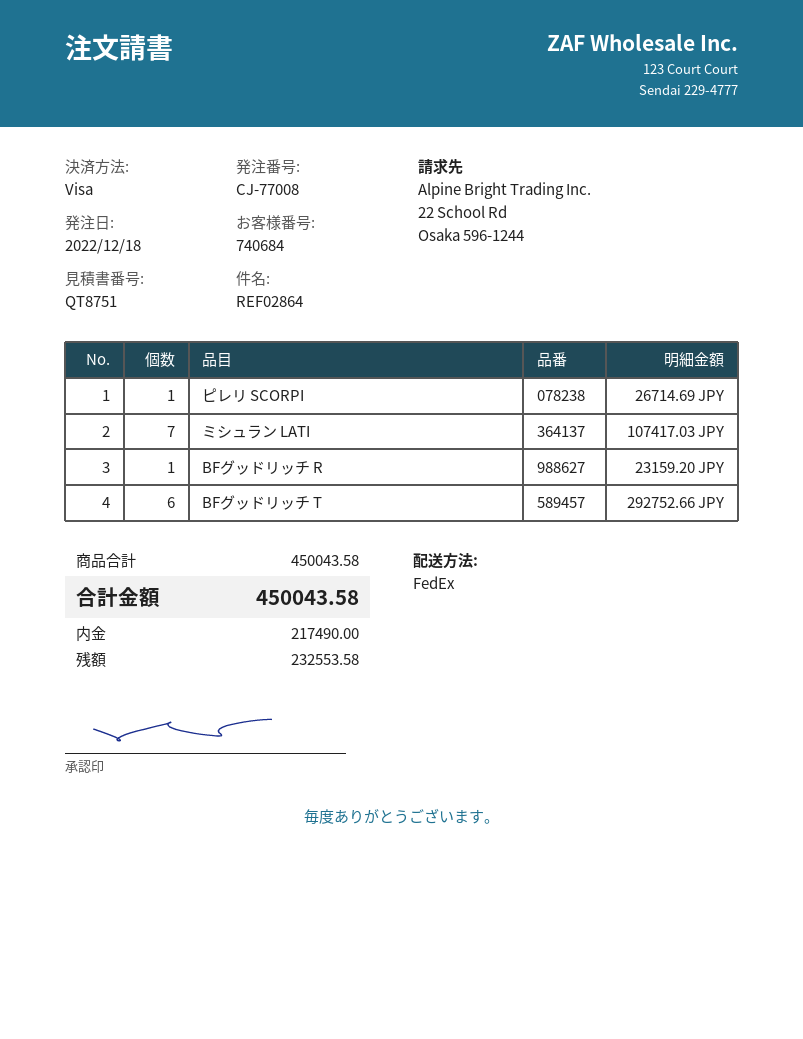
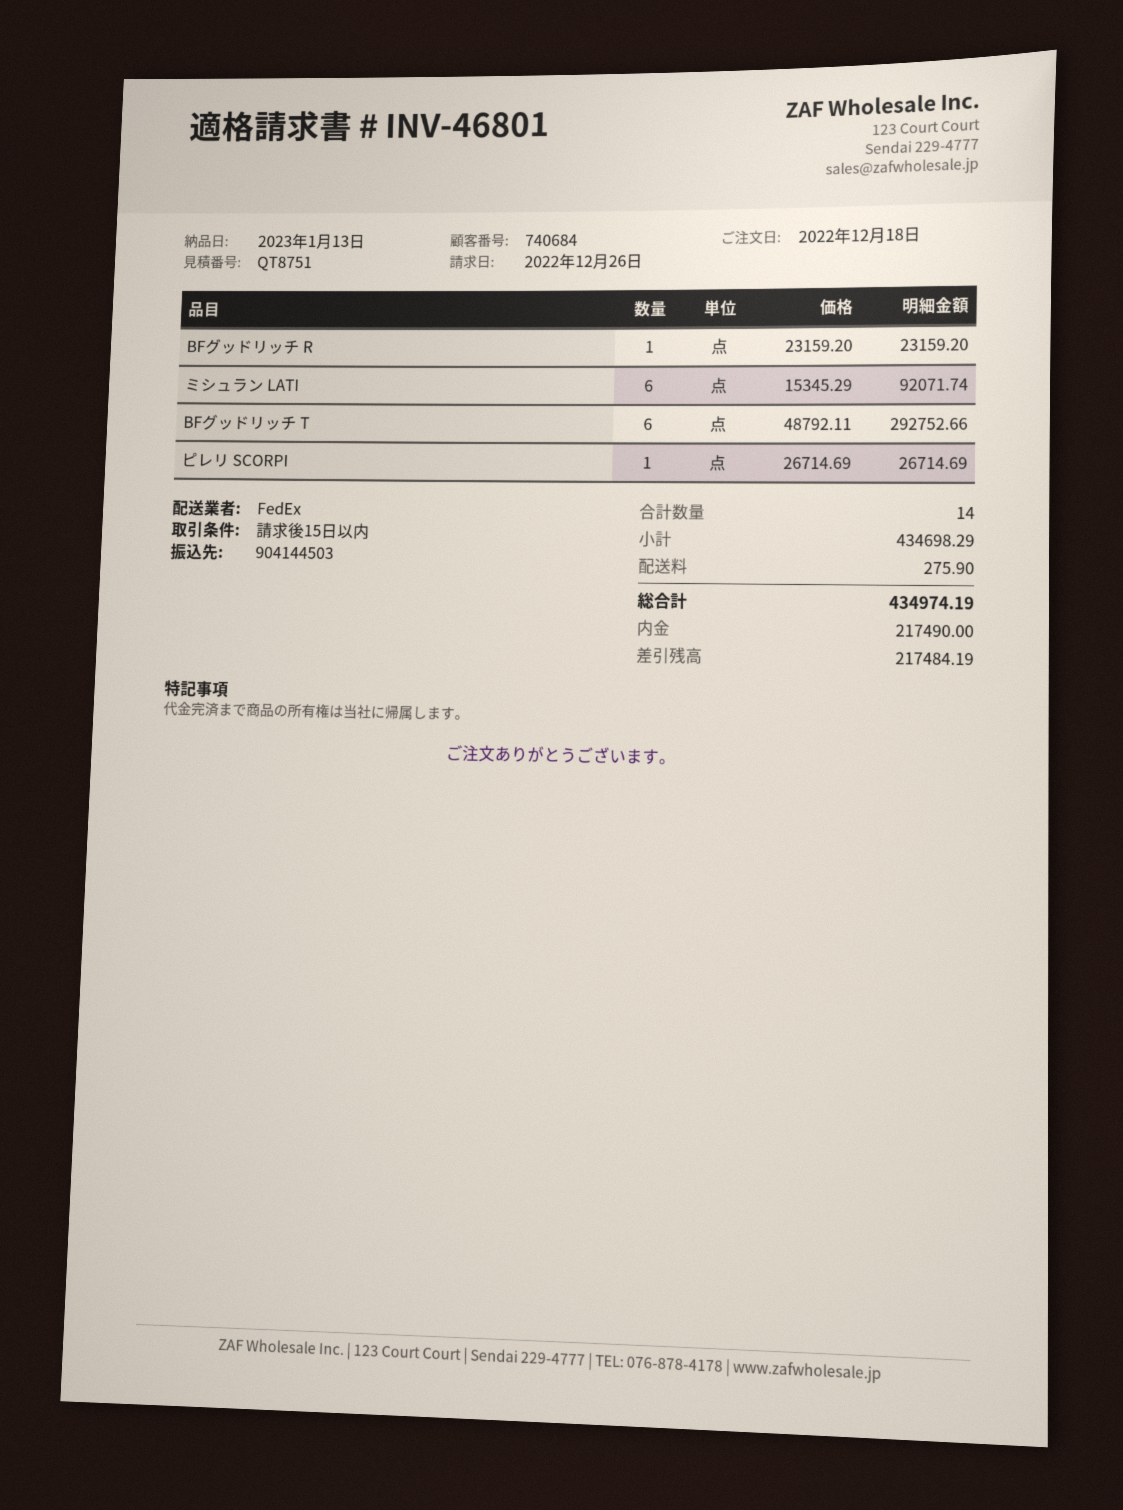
ミシュラン LATI: 7 for 107417.03 -> 6 for 92071.74
subtotal: 450043.58 -> 434698.29
shipping: none -> 275.90
total: 450043.58 -> 434974.19
balance: 232553.58 -> 217484.19

